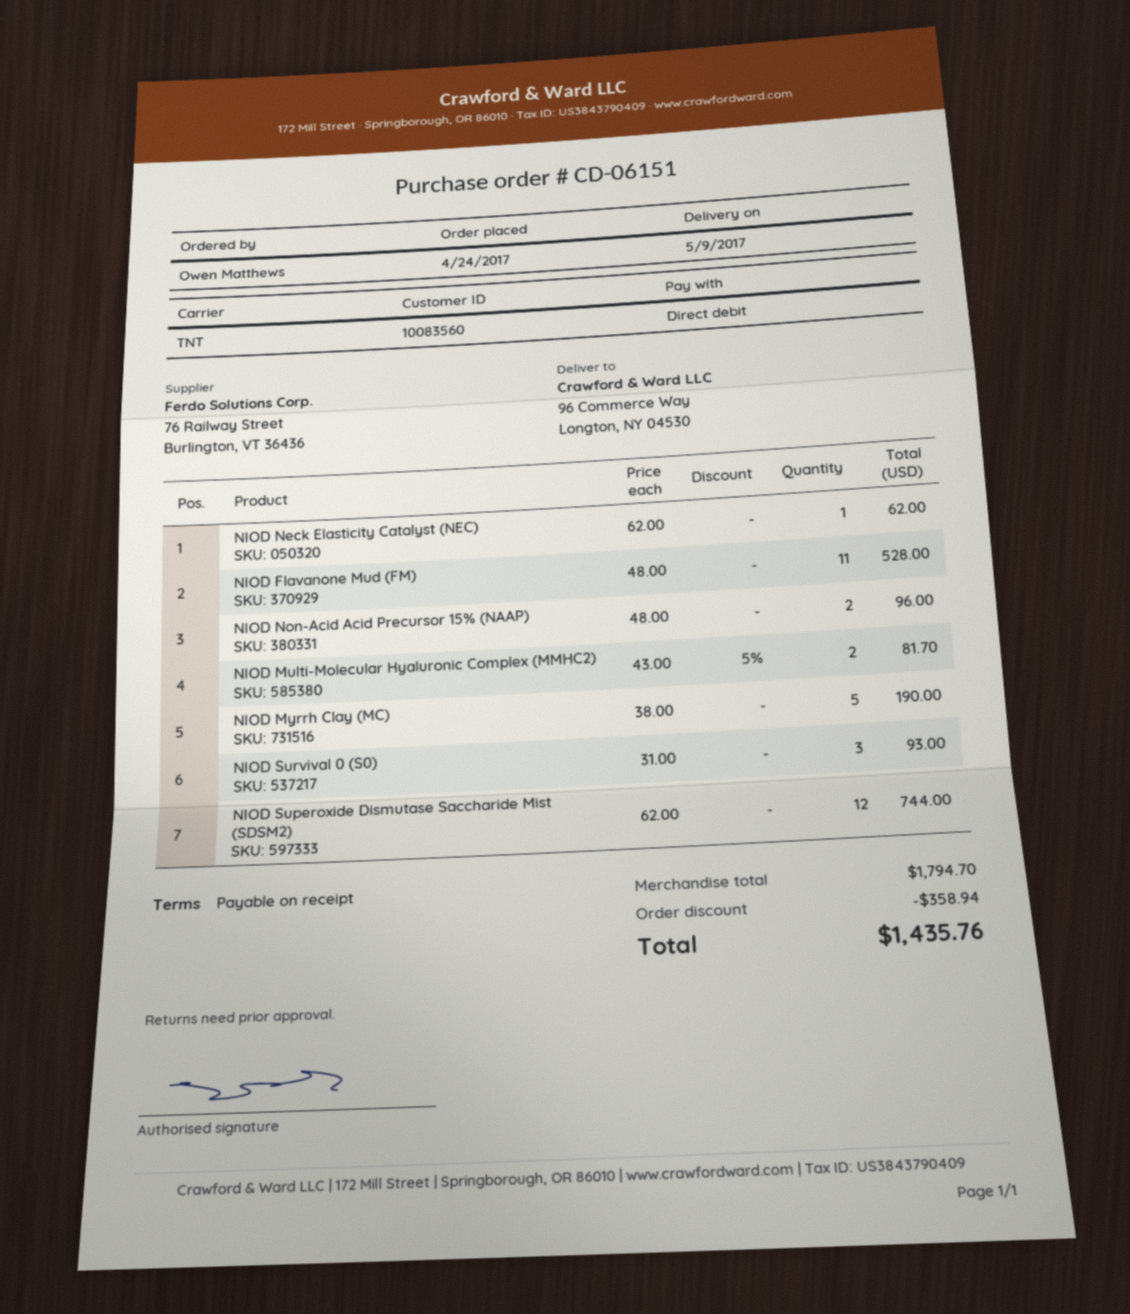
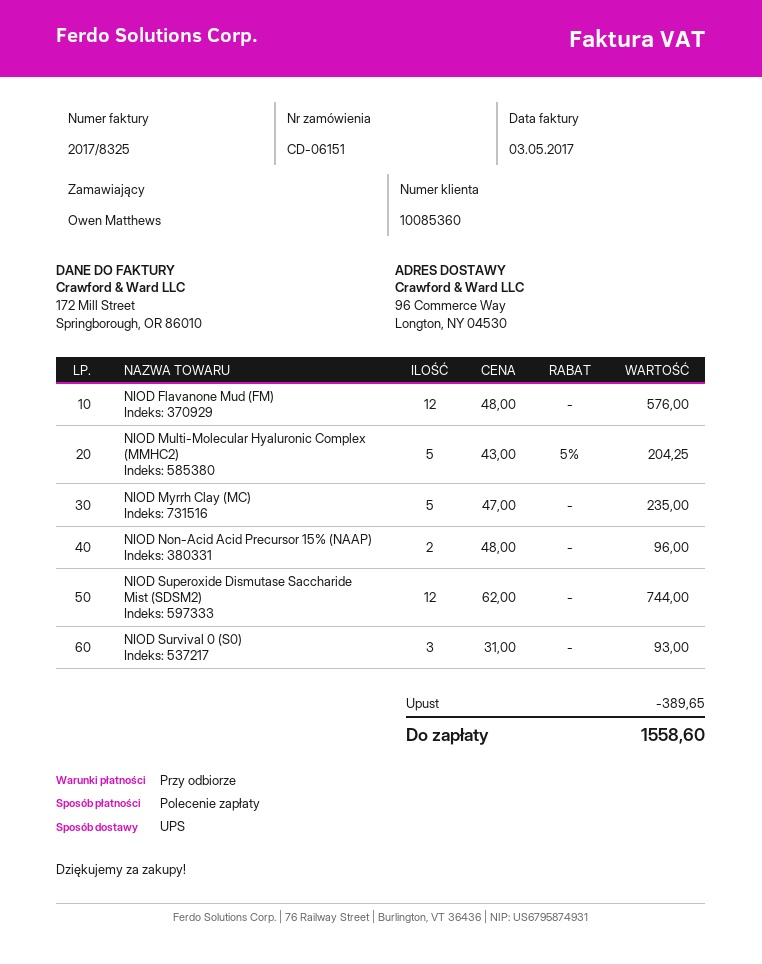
customer number: 10083560 -> 10085360
shipping method: TNT -> UPS
NIOD Neck Elasticity Catalyst (NEC): 1 x 62.00 = 62.00 -> none
NIOD Flavanone Mud (FM): 11 x 48.00 = 528.00 -> 12 x 48.00 = 576.00
NIOD Multi-Molecular Hyaluronic Complex (MMHC2): 2 x 43.00 - 5% = 81.70 -> 5 x 43.00 - 5% = 204.25
NIOD Myrrh Clay (MC): 5 x 38.00 = 190.00 -> 5 x 47.00 = 235.00
discount: 358.94 -> 389.65
total: 1435.76 -> 1558.60

